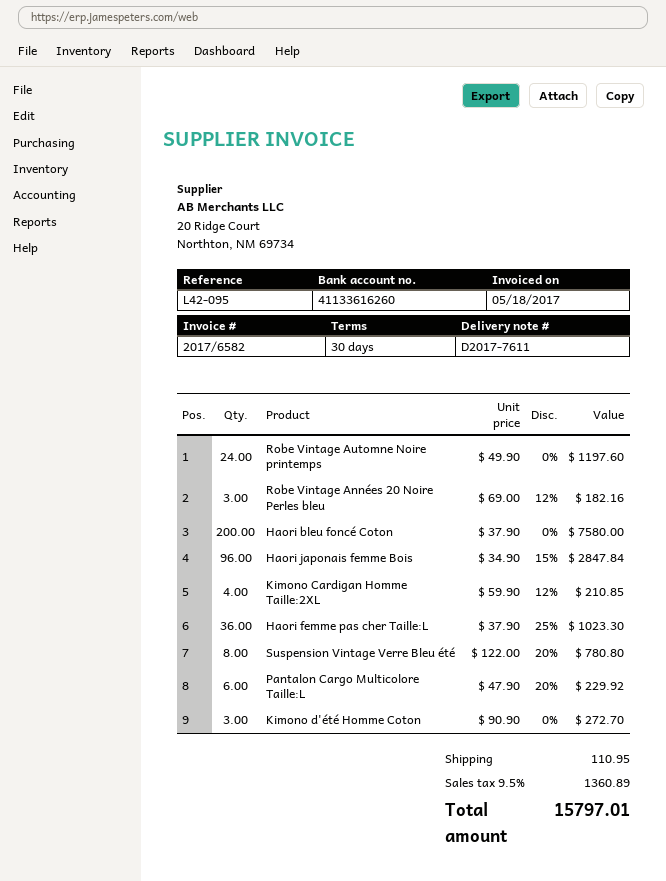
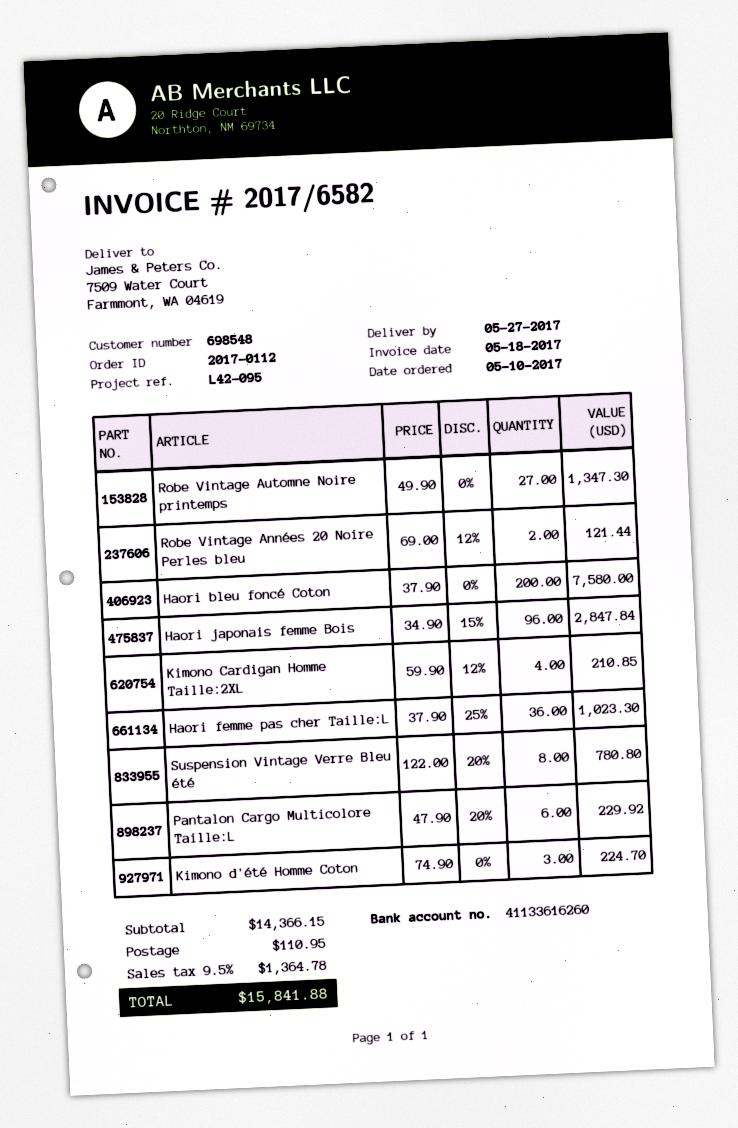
Robe Vintage Automne Noire printemps: 24 x 49.90 = 1197.60 -> 27 x 49.90 = 1347.30
Robe Vintage Années 20 Noire Perles bleu: 3 x 69.00 - 12% = 182.16 -> 2 x 69.00 - 12% = 121.44
Kimono d'été Homme Coton: 3 x 90.90 = 272.70 -> 3 x 74.90 = 224.70
tax: 9.5% = 1360.89 -> 9.5% = 1364.78
total: 15797.01 -> 15841.88

